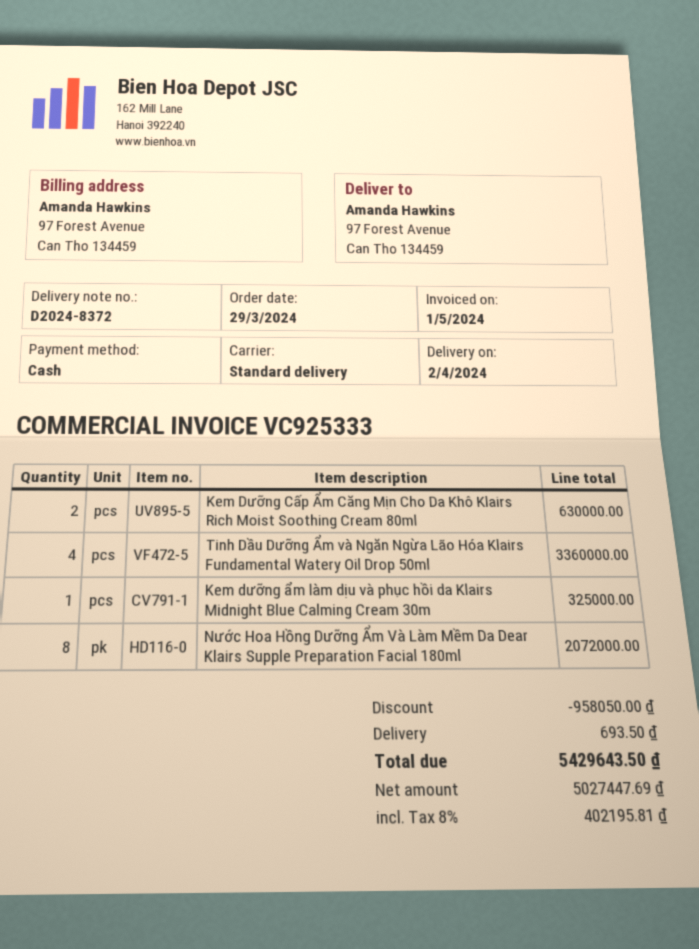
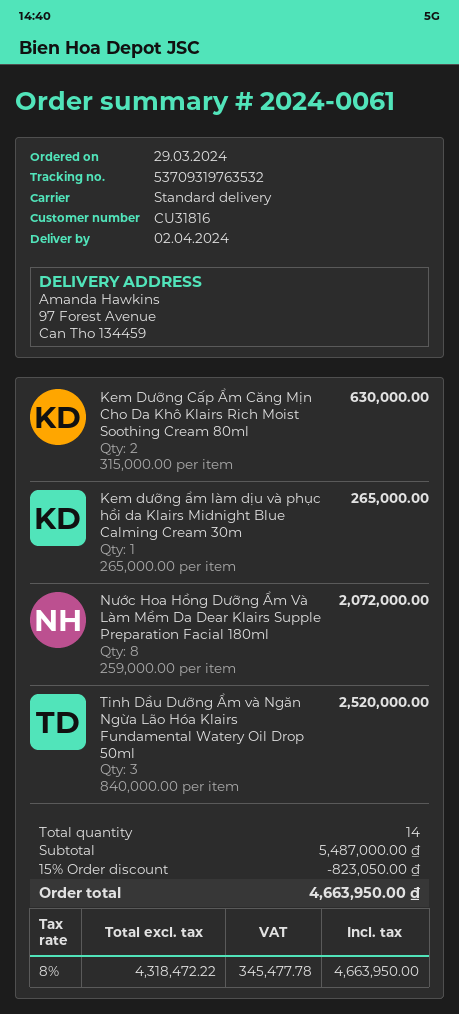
Tinh Dầu Dưỡng Ẩm và Ngăn Ngừa Lão Hóa Klairs Fundamental Watery Oil Drop 50ml: 4 for 3360000.00 -> 3 for 2520000.00
Kem dưỡng ẩm làm dịu và phục hồi da Klairs Midnight Blue Calming Cream 30m: 1 for 325000.00 -> 1 for 265000.00
discount: 958050.00 -> 823050.00
shipping: 693.50 -> none
net: 5027447.69 -> 4318472.22
tax: 8% = 402195.81 -> 8% = 345477.78
total: 5429643.50 -> 4663950.00

